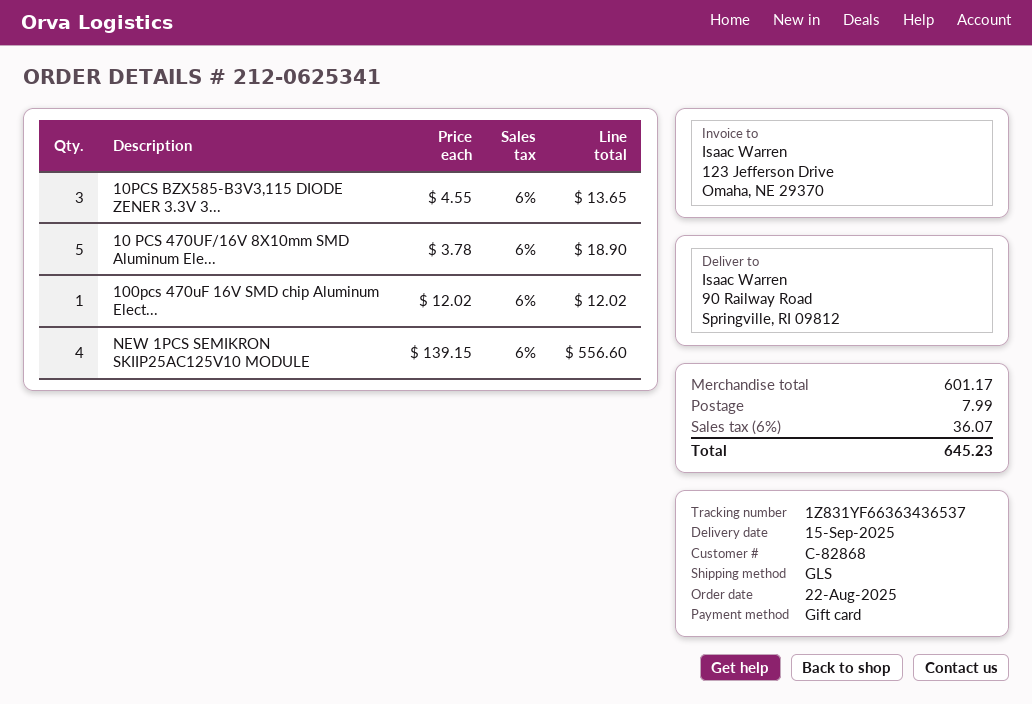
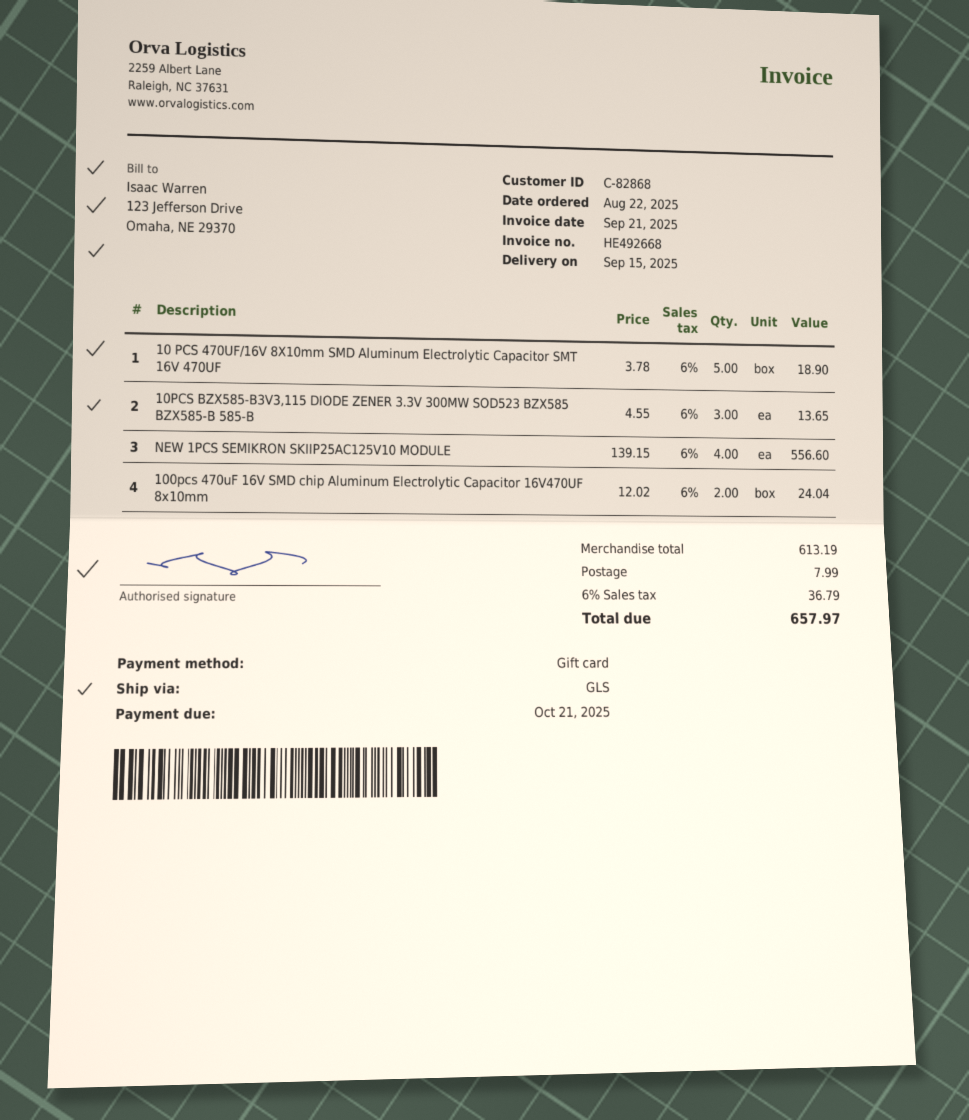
100pcs 470uF 16V SMD chip Aluminum Elect...: 1 x 12.02 = 12.02 -> 2 x 12.02 = 24.04
subtotal: 601.17 -> 613.19
tax: 6% = 36.07 -> 6% = 36.79
total: 645.23 -> 657.97

